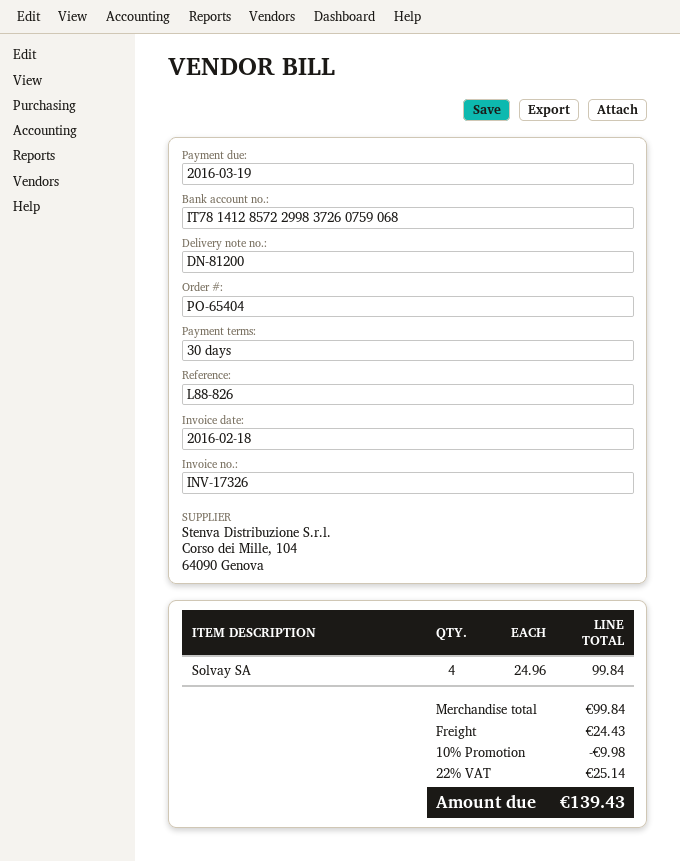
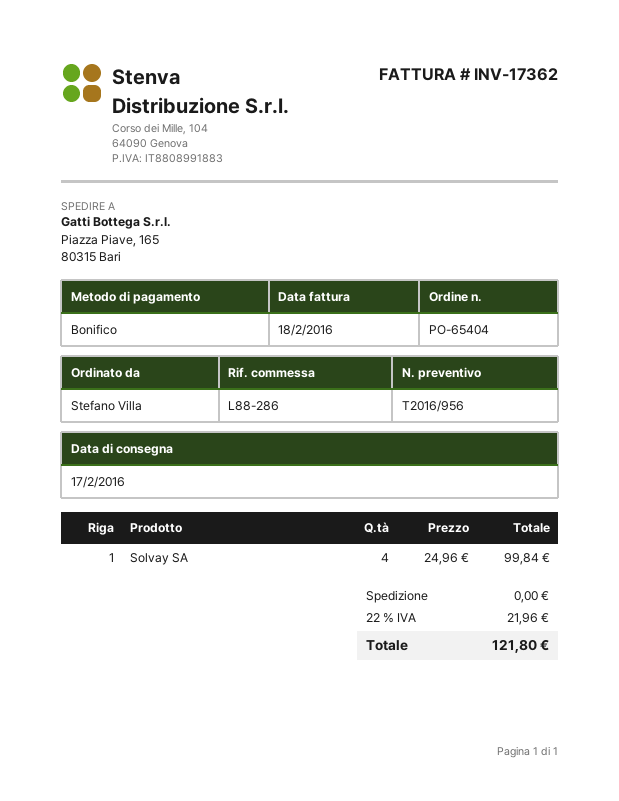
invoice number: INV-17326 -> INV-17362
reference: L88-826 -> L88-286
discount: 10% = 9.98 -> none
shipping: 24.43 -> 0.00
tax: 22% = 25.14 -> 22% = 21.96
total: 139.43 -> 121.80

